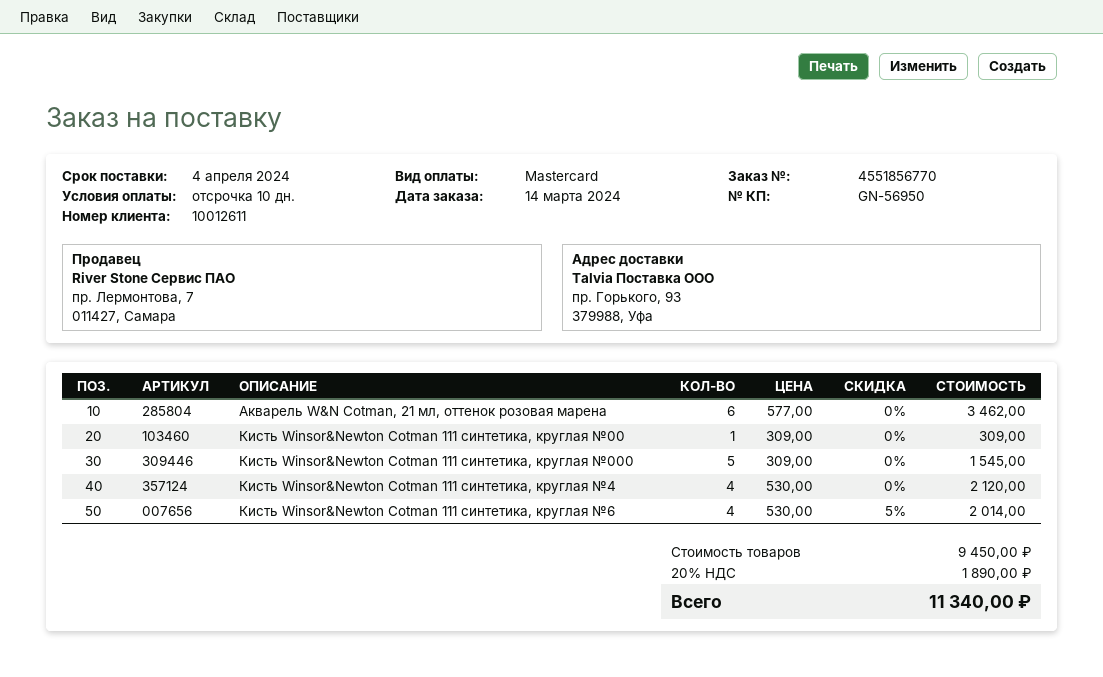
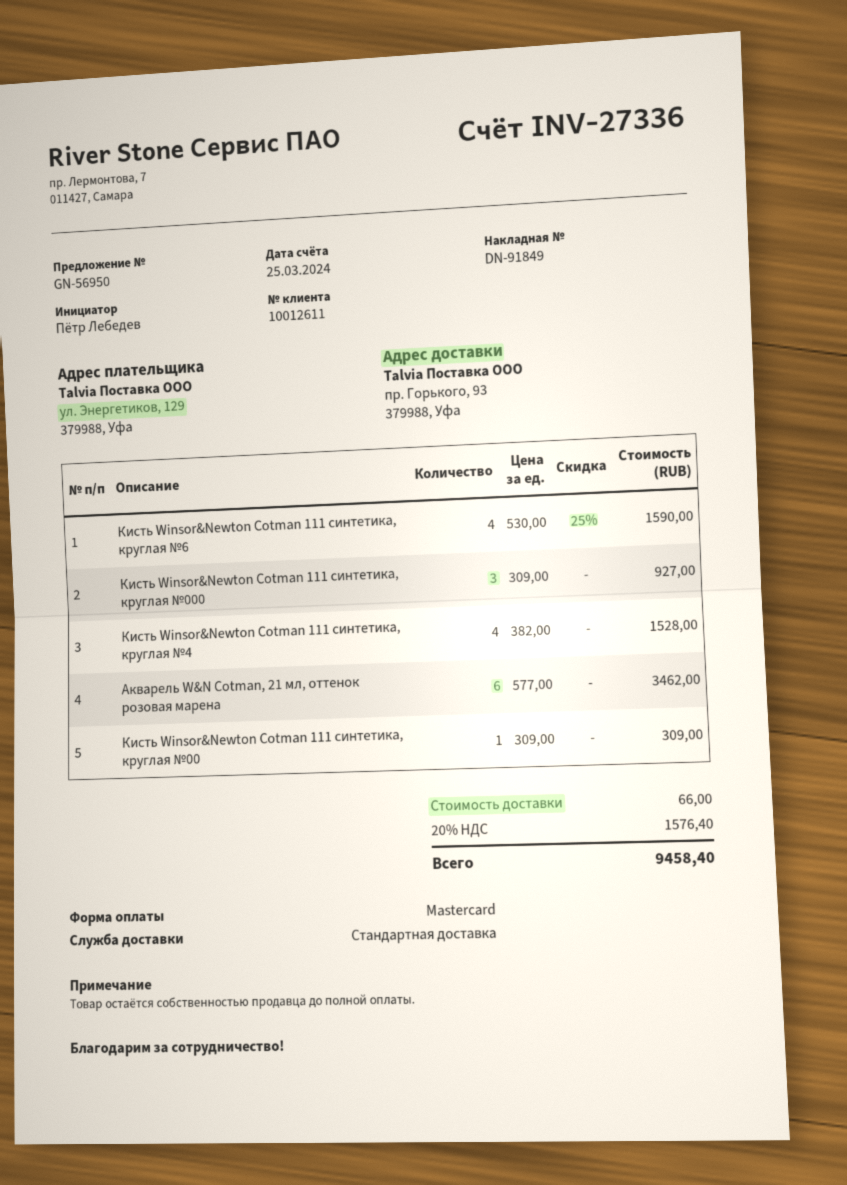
Кисть Winsor&Newton Cotman 111 синтетика, круглая №000: 5 x 309.00 = 1545.00 -> 3 x 309.00 = 927.00
Кисть Winsor&Newton Cotman 111 синтетика, круглая №4: 4 x 530.00 = 2120.00 -> 4 x 382.00 = 1528.00
Кисть Winsor&Newton Cotman 111 синтетика, круглая №6: 4 x 530.00 - 5% = 2014.00 -> 4 x 530.00 - 25% = 1590.00
shipping: none -> 66.00
tax: 20% = 1890.00 -> 20% = 1576.40
total: 11340.00 -> 9458.40

